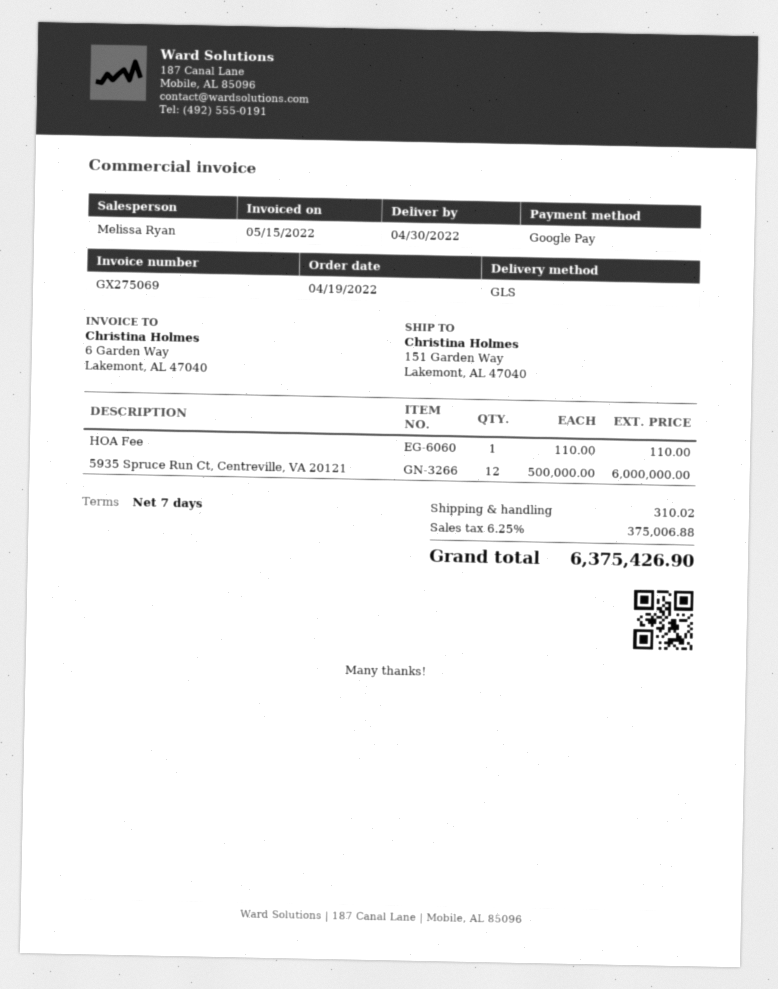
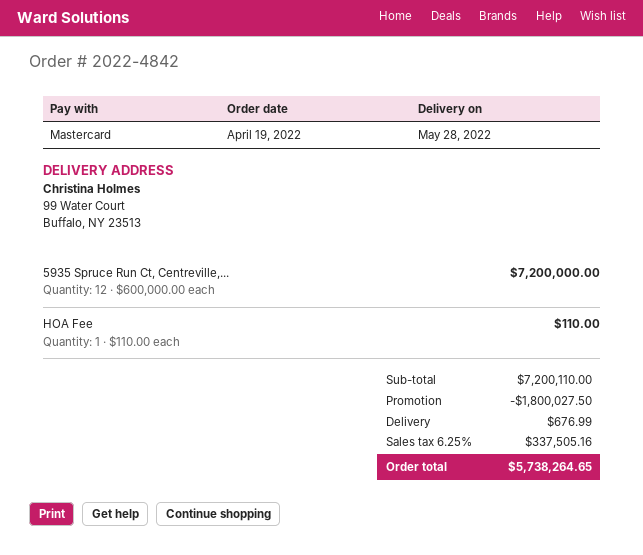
delivery date: 2022-04-30 -> 2022-05-28
payment method: Google Pay -> Mastercard
ship to: 151 Garden Way, Lakemont, AL 47040 -> 99 Water Court, Buffalo, NY 23513
5935 Spruce Run Ct, Centreville, VA 20121: 12 x 500000.00 = 6000000.00 -> 12 x 600000.00 = 7200000.00
discount: none -> 1800027.50
shipping: 310.02 -> 676.99
tax: 6.25% = 375006.88 -> 6.25% = 337505.16
total: 6375426.90 -> 5738264.65

